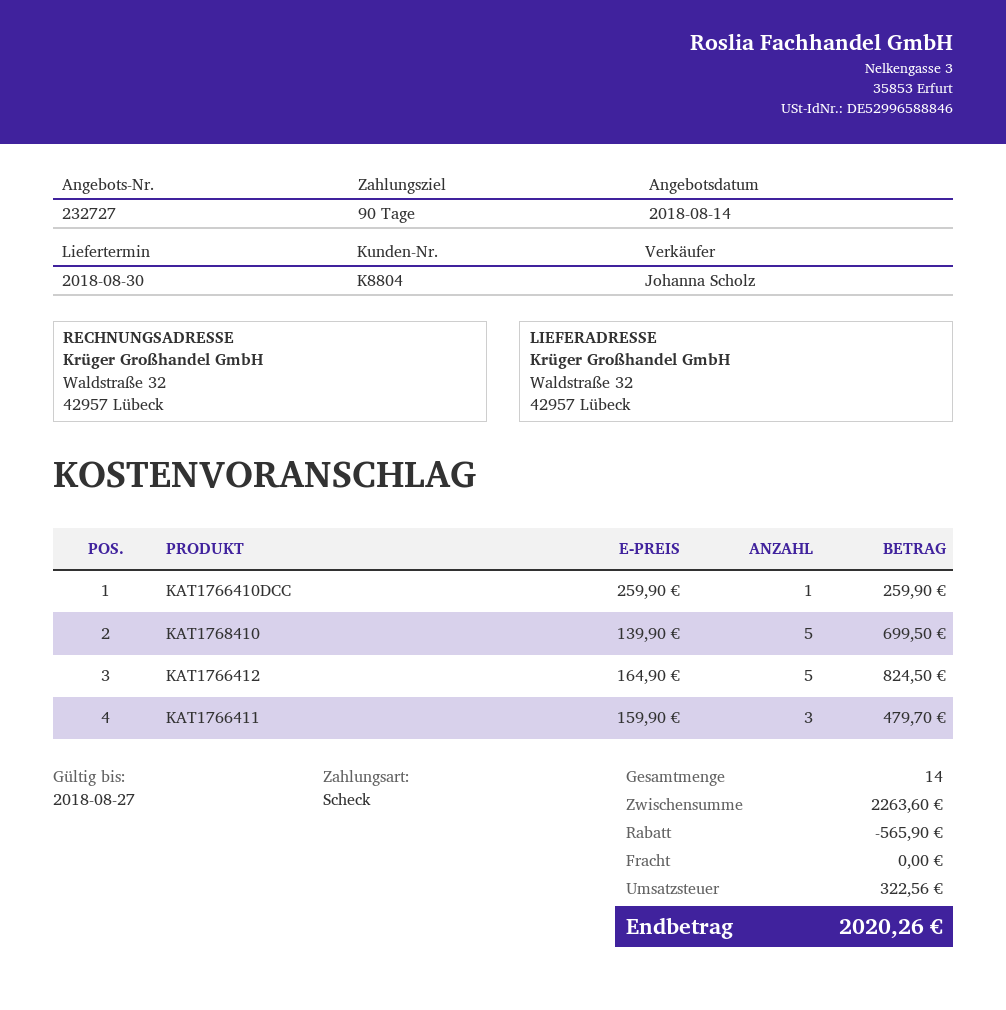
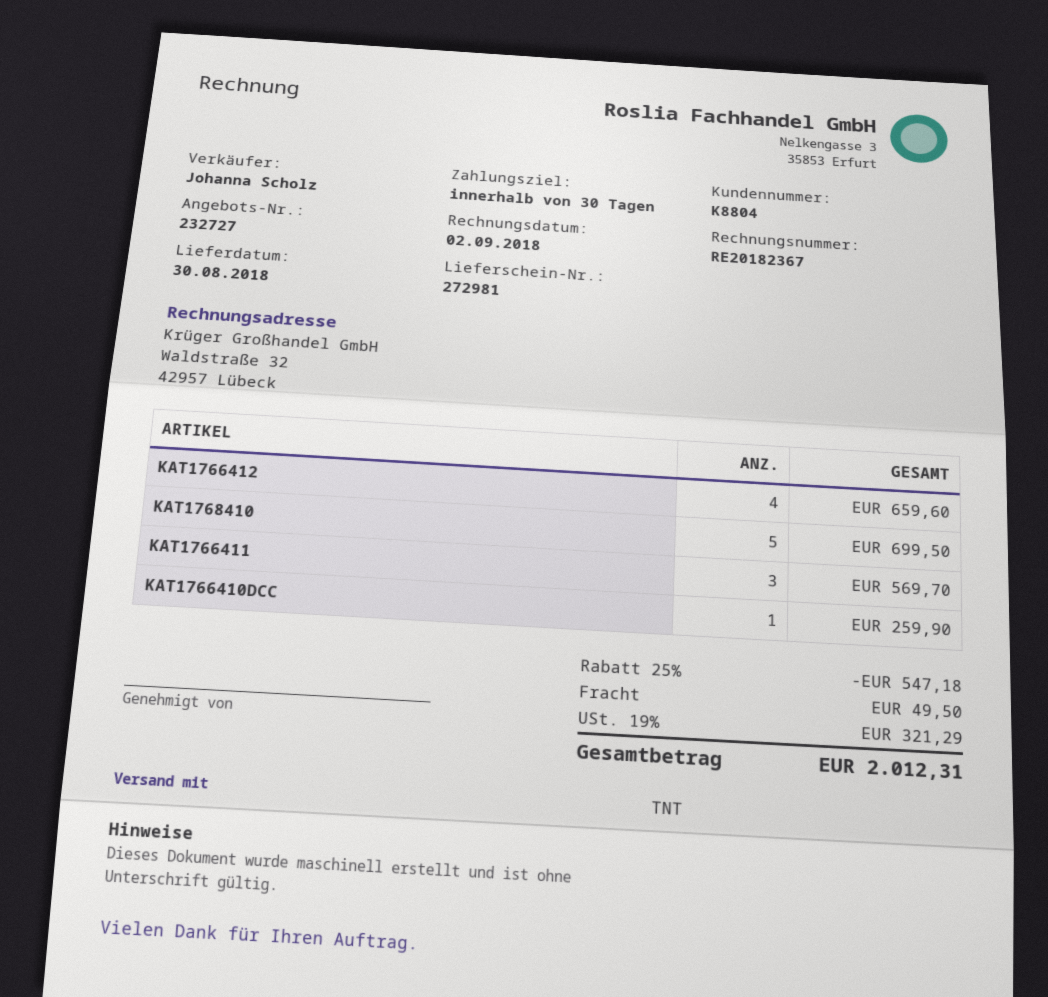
payment terms: 90 days -> 30 days
KAT1766412: 5 for 824.50 -> 4 for 659.60
KAT1766411: 3 for 479.70 -> 3 for 569.70
discount: 565.90 -> 547.18
shipping: 0.00 -> 49.50
tax: 322.56 -> 321.29
total: 2020.26 -> 2012.31

